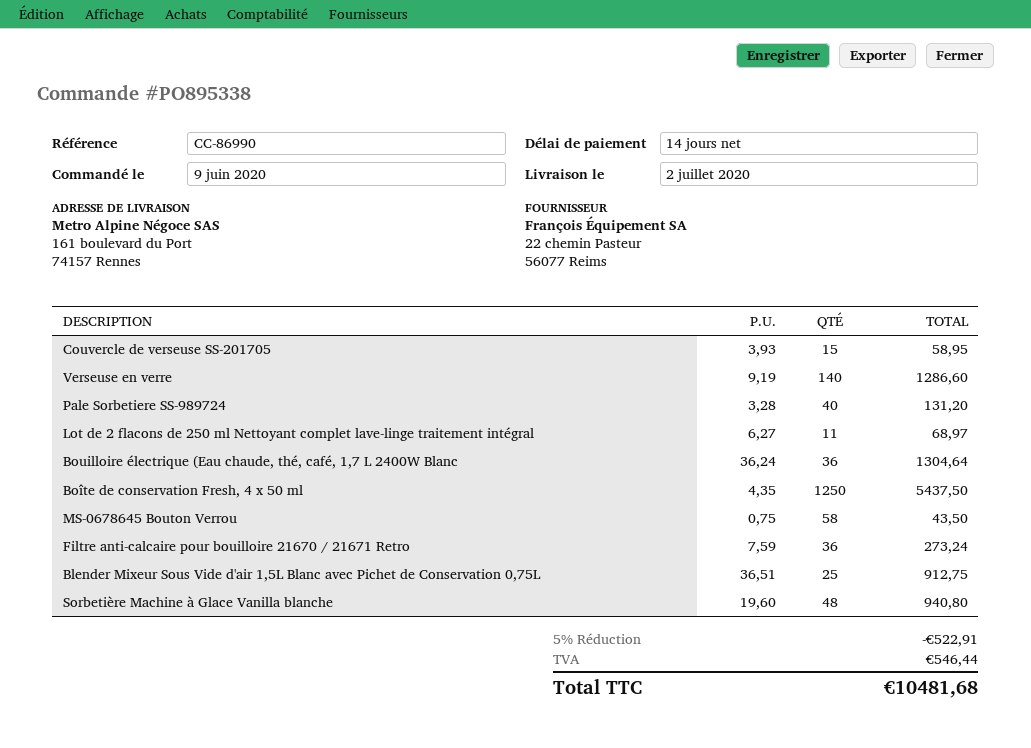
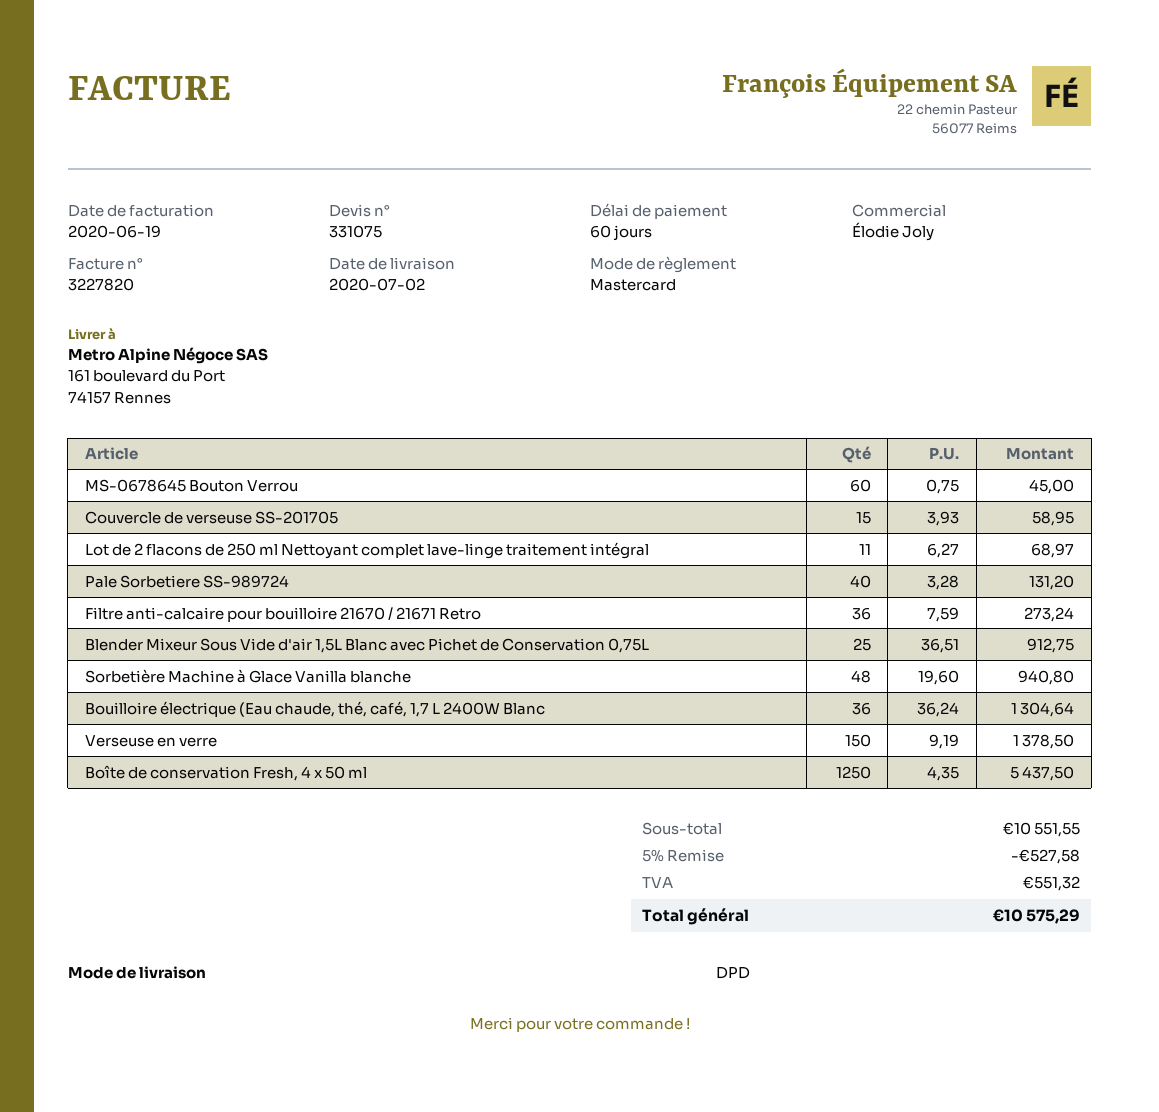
payment terms: 14 days -> 60 days
Verseuse en verre: 140 x 9.19 = 1286.60 -> 150 x 9.19 = 1378.50
MS-0678645 Bouton Verrou: 58 x 0.75 = 43.50 -> 60 x 0.75 = 45.00
discount: 5% = 522.91 -> 5% = 527.58
tax: 546.44 -> 551.32
total: 10481.68 -> 10575.29

